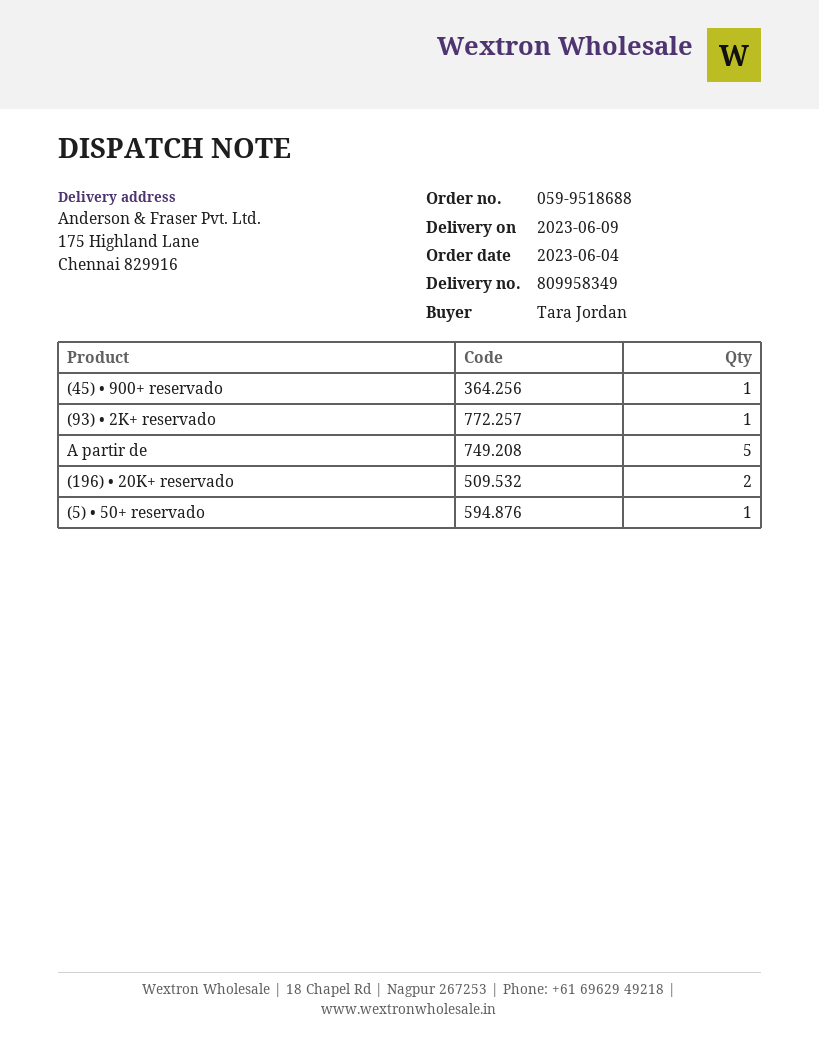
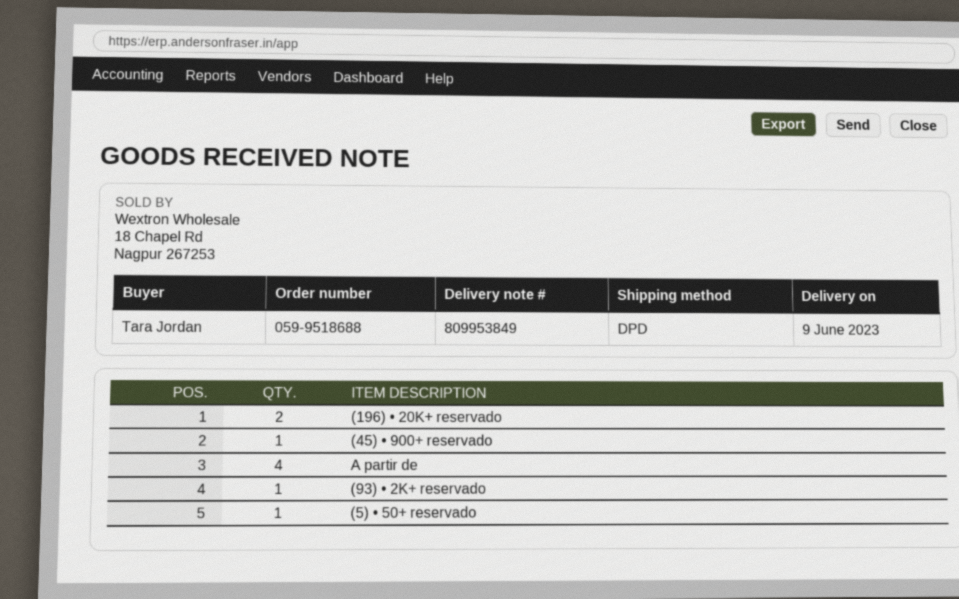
delivery note number: 809958349 -> 809953849
A partir de: 5 -> 4

